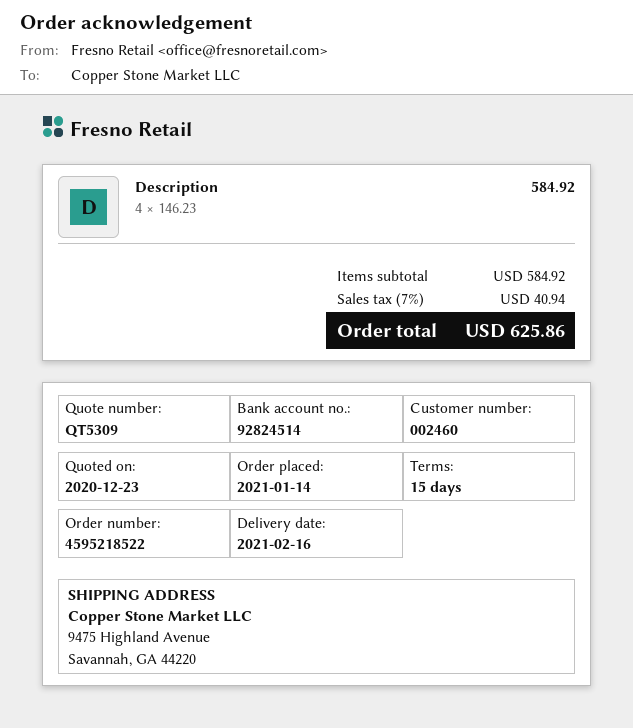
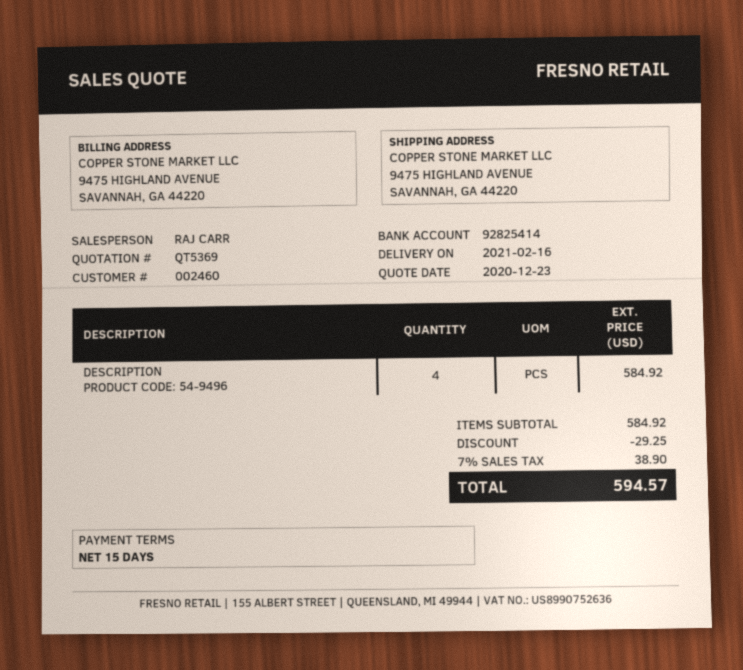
quote number: QT5309 -> QT5369
bank account: 92824514 -> 92825414
discount: none -> 29.25
tax: 7% = 40.94 -> 7% = 38.90
total: 625.86 -> 594.57

